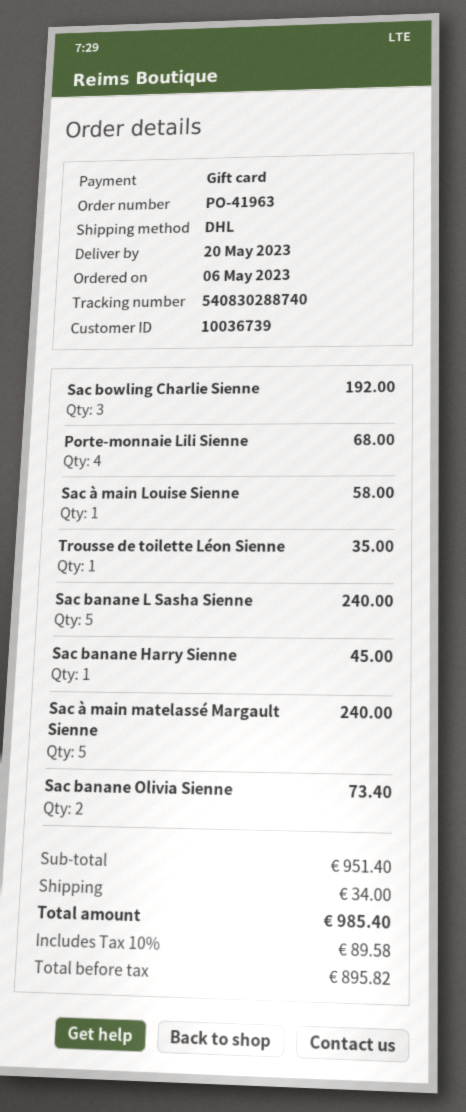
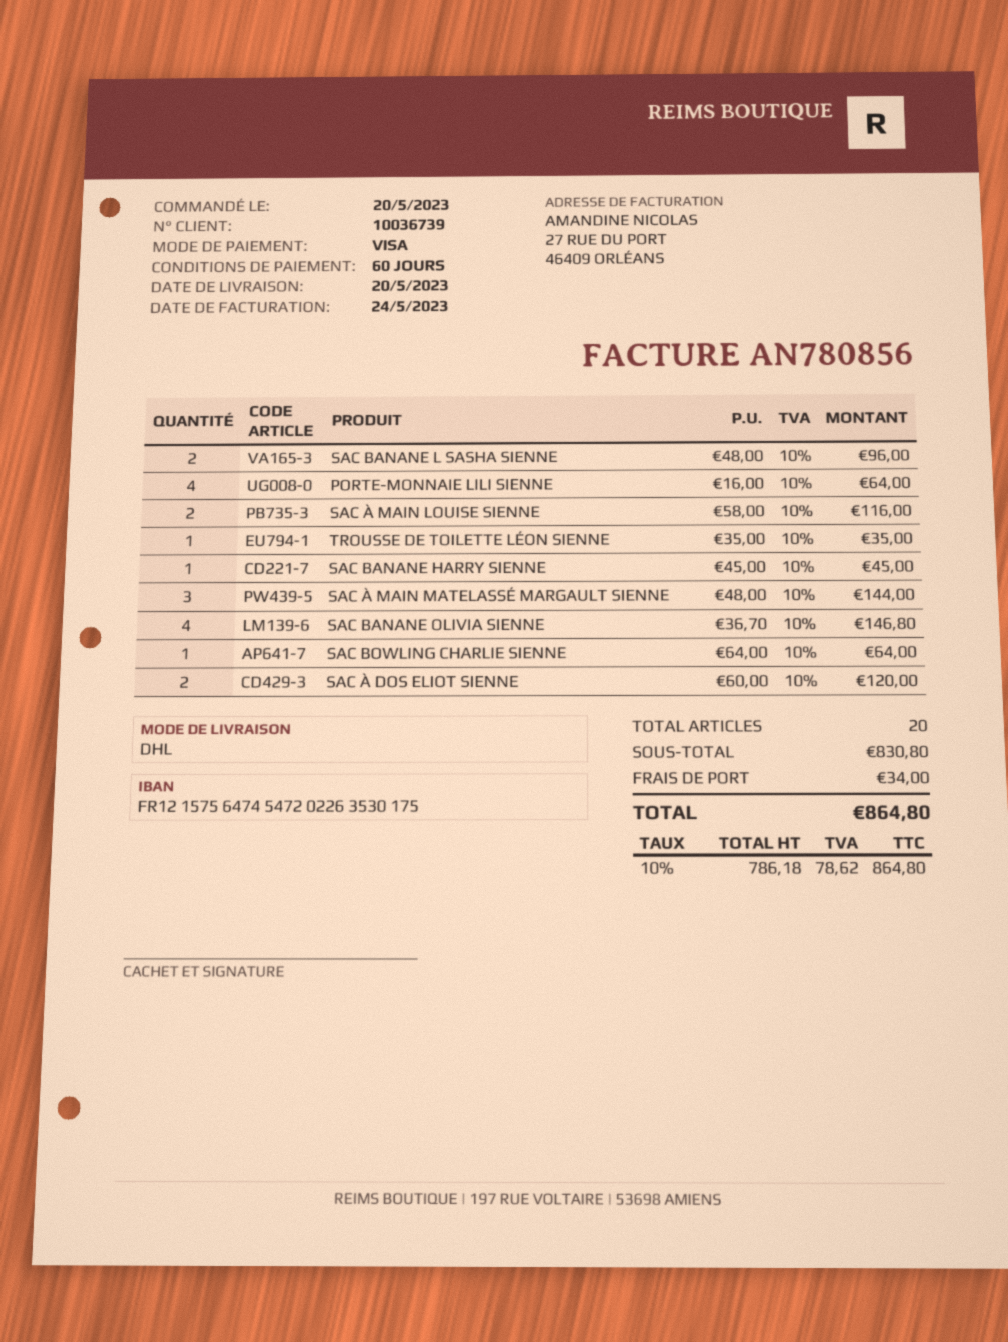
order date: 2023-05-06 -> 2023-05-20
payment method: gift card -> Visa
Sac bowling Charlie Sienne: 3 for 192.00 -> 1 for 64.00
Porte-monnaie Lili Sienne: 4 for 68.00 -> 4 for 64.00
Sac à main Louise Sienne: 1 for 58.00 -> 2 for 116.00
Sac banane L Sasha Sienne: 5 for 240.00 -> 2 for 96.00
Sac à main matelassé Margault Sienne: 5 for 240.00 -> 3 for 144.00
Sac banane Olivia Sienne: 2 for 73.40 -> 4 for 146.80
SAC À DOS ELIOT SIENNE: none -> 2 for 120.00
subtotal: 951.40 -> 830.80
net: 895.82 -> 786.18
tax: 10% = 89.58 -> 10% = 78.62
total: 985.40 -> 864.80

